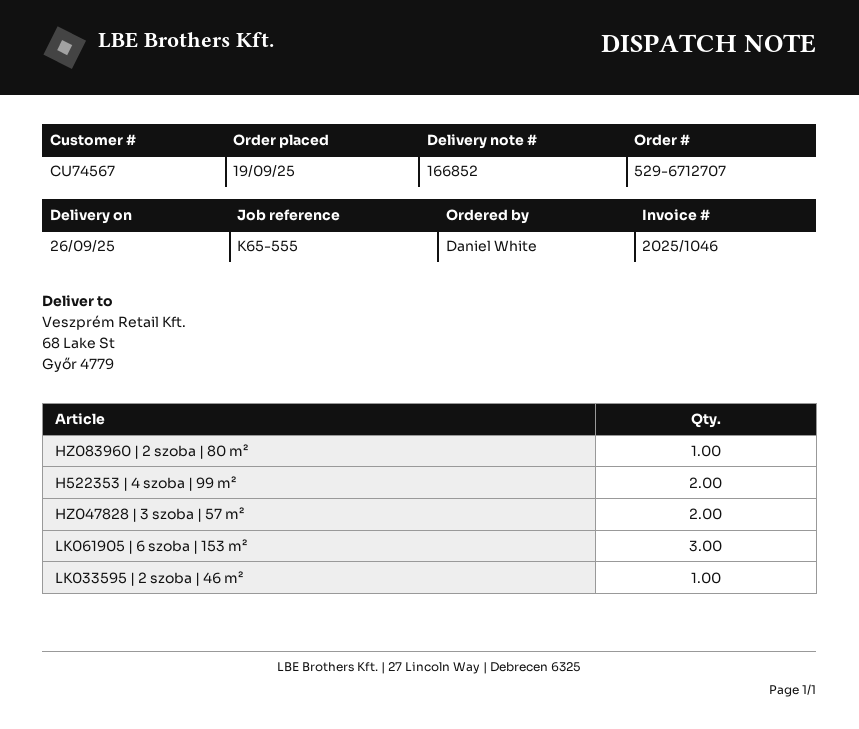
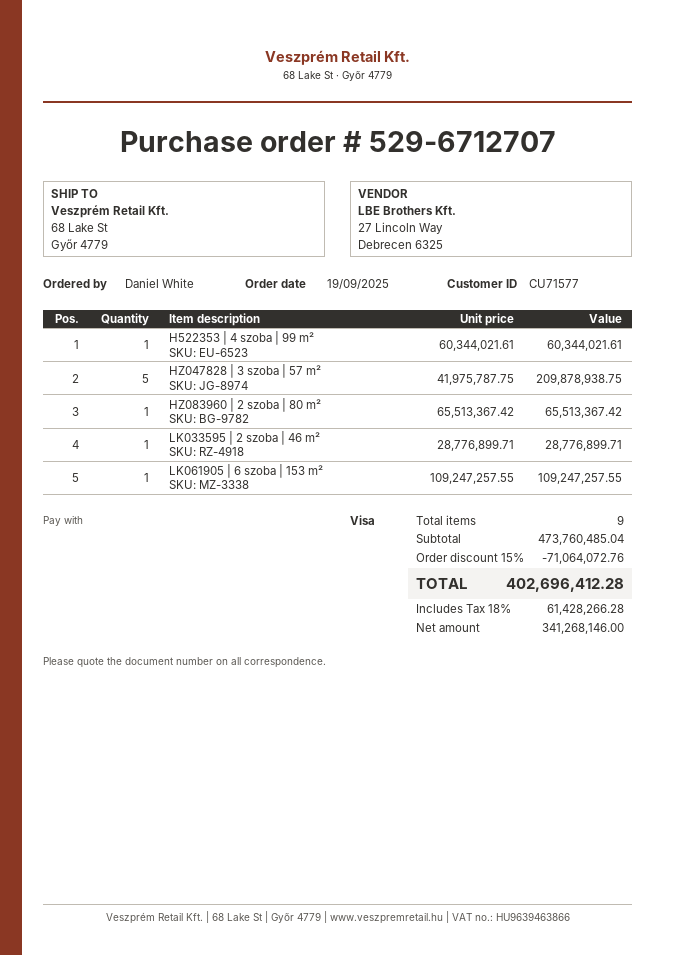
customer number: CU74567 -> CU71577
H522353 | 4 szoba | 99 m²: 2 -> 1
HZ047828 | 3 szoba | 57 m²: 2 -> 5
LK061905 | 6 szoba | 153 m²: 3 -> 1

